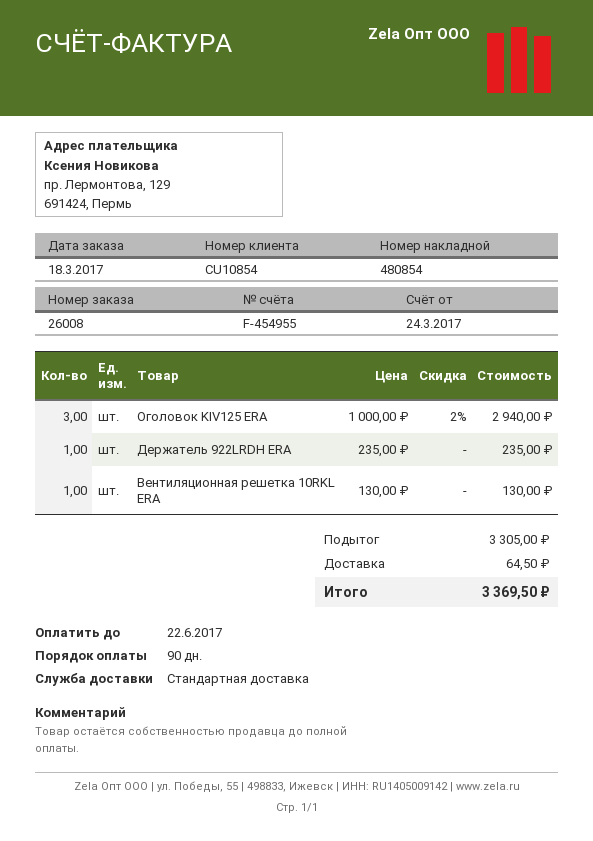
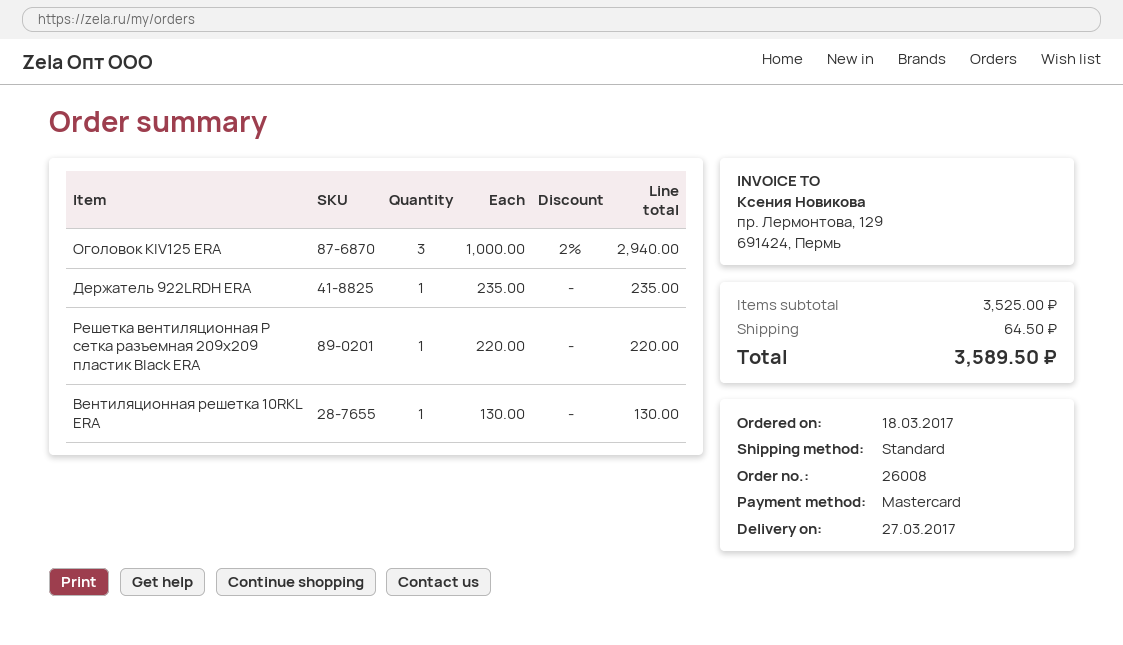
Решетка вентиляционная Р сетка разъемная 209х209 пластик Black ERA: none -> 1 x 220.00 = 220.00
subtotal: 3305.00 -> 3525.00
total: 3369.50 -> 3589.50

